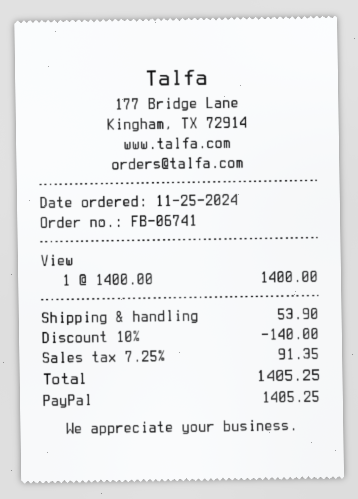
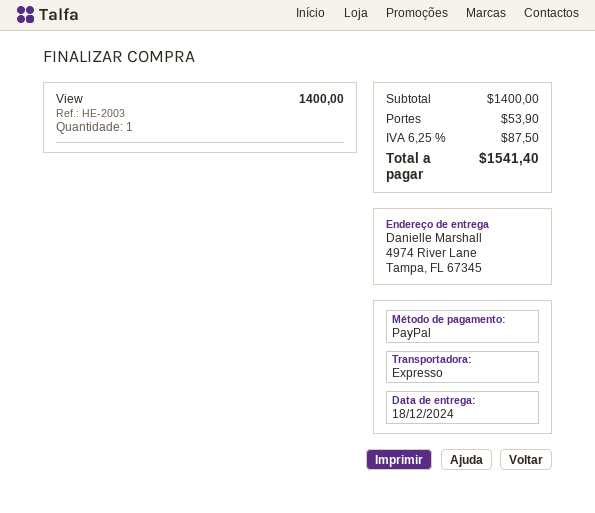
discount: 10% = 140.00 -> none
tax: 7.25% = 91.35 -> 6.25% = 87.50
total: 1405.25 -> 1541.40

